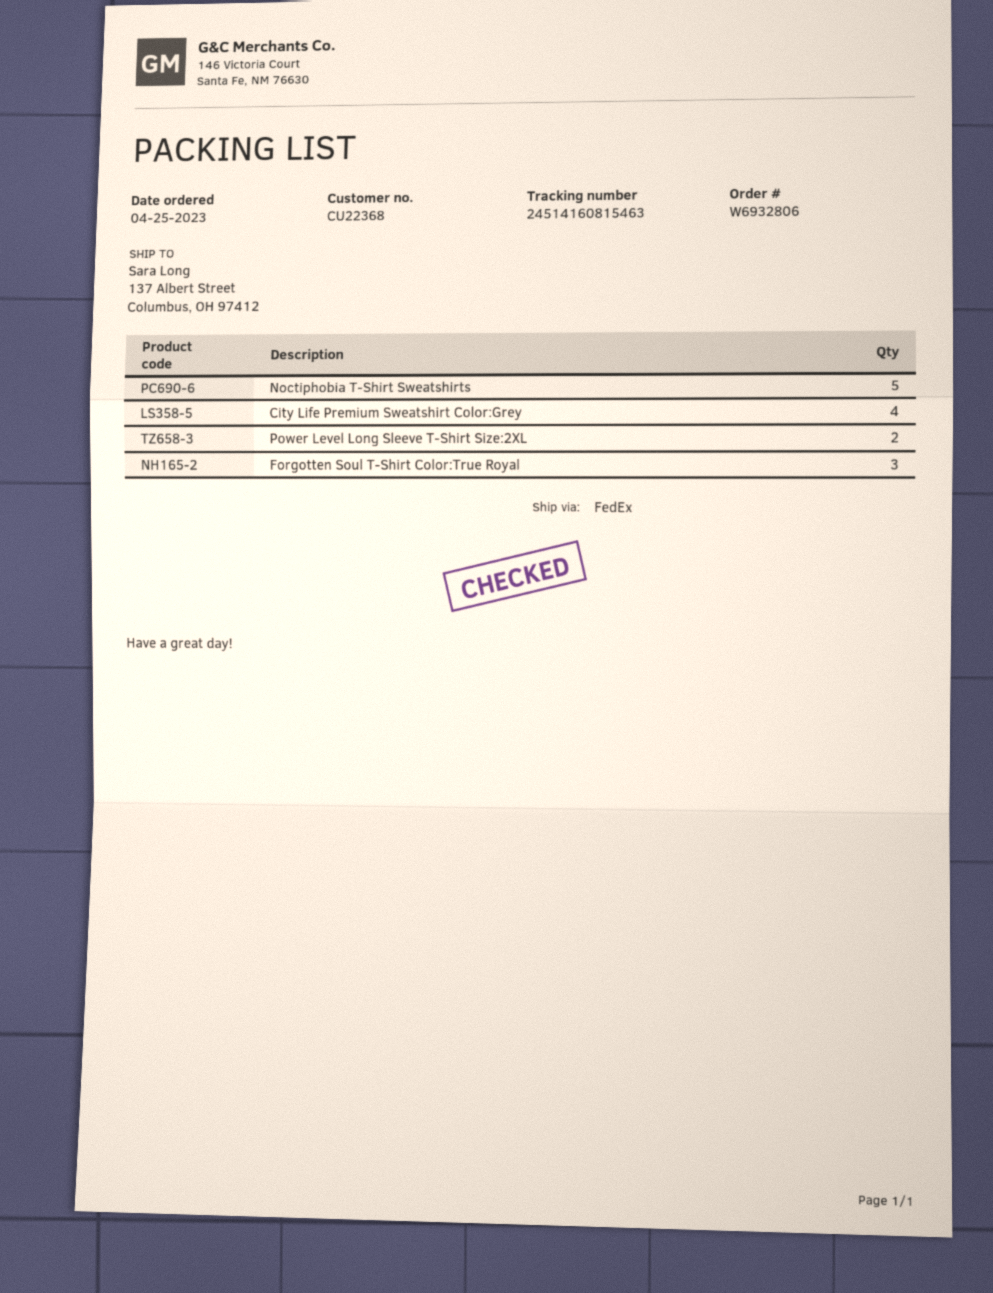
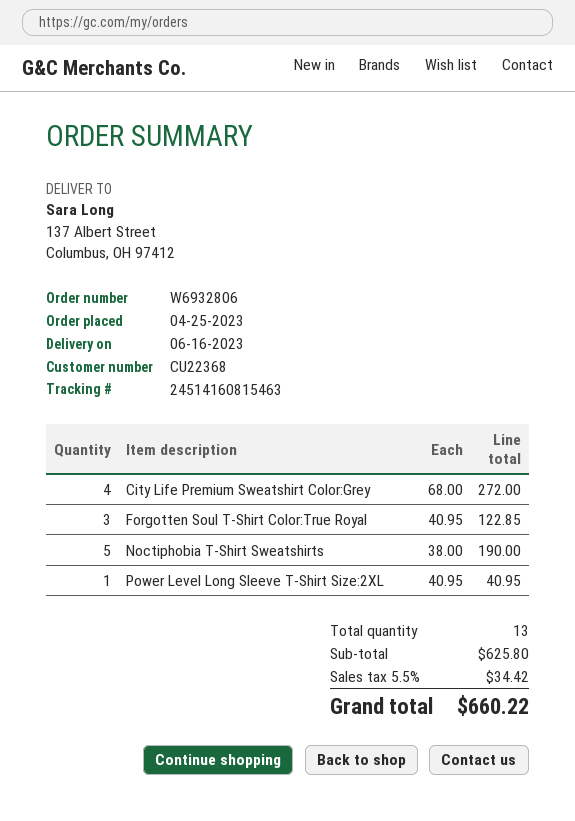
Power Level Long Sleeve T-Shirt Size:2XL: 2 -> 1

